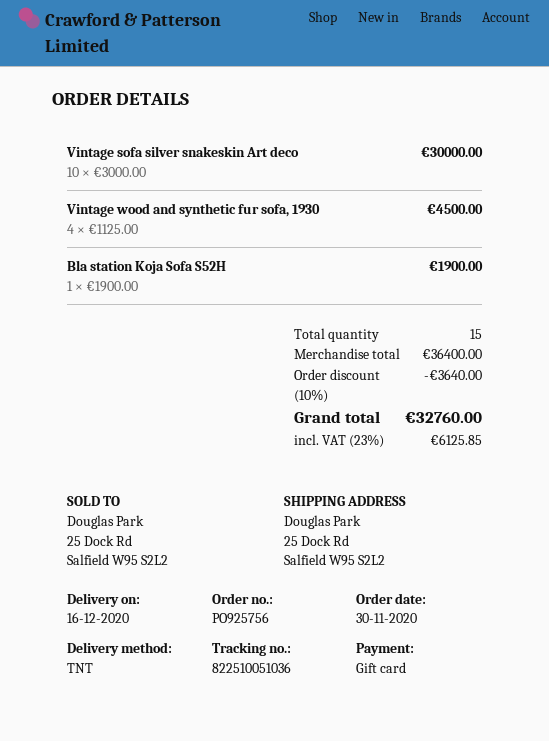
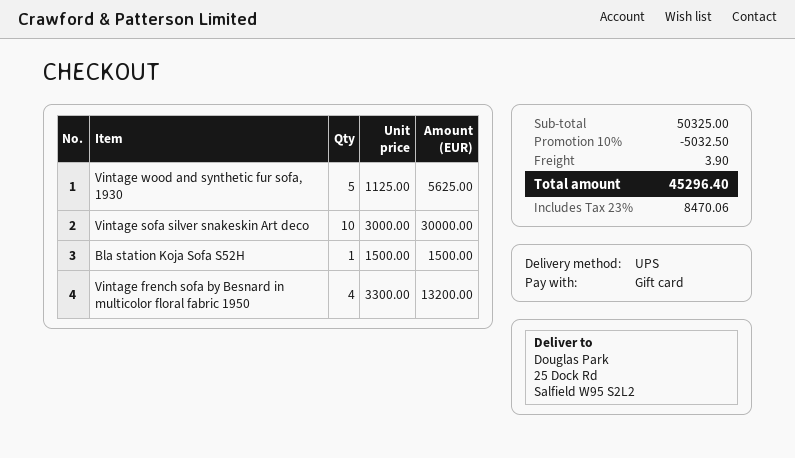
shipping method: TNT -> UPS
Vintage wood and synthetic fur sofa, 1930: 4 x 1125.00 = 4500.00 -> 5 x 1125.00 = 5625.00
Bla station Koja Sofa S52H: 1 x 1900.00 = 1900.00 -> 1 x 1500.00 = 1500.00
Vintage french sofa by Besnard in multicolor floral fabric 1950: none -> 4 x 3300.00 = 13200.00
subtotal: 36400.00 -> 50325.00
discount: 10% = 3640.00 -> 10% = 5032.50
shipping: none -> 3.90
tax: 23% = 6125.85 -> 23% = 8470.06
total: 32760.00 -> 45296.40

